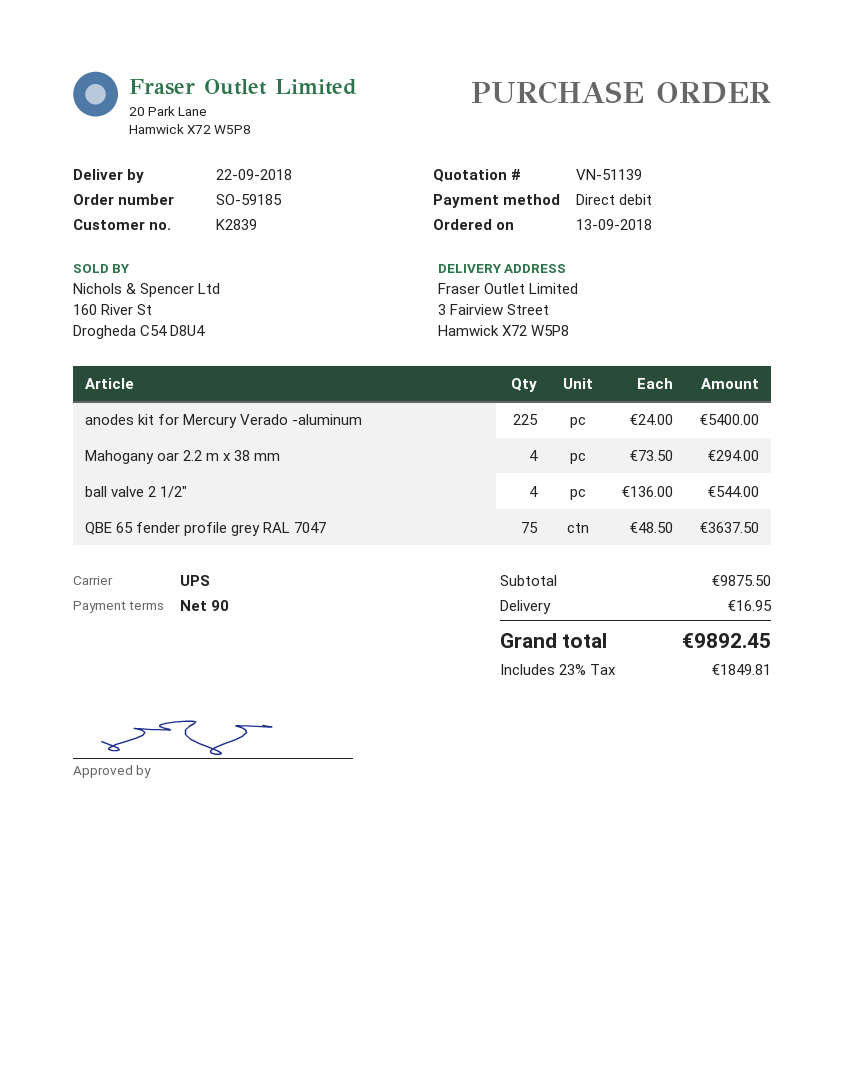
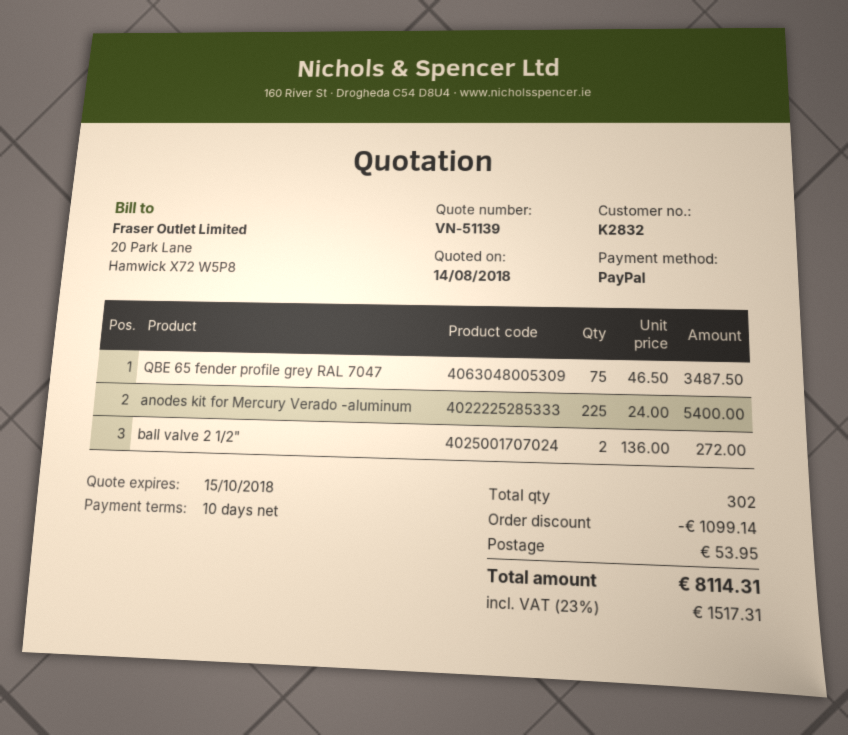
payment terms: 90 days -> 10 days
customer number: K2839 -> K2832
payment method: direct debit -> PayPal
Mahogany oar 2.2 m x 38 mm: 4 x 73.50 = 294.00 -> none
ball valve 2 1/2": 4 x 136.00 = 544.00 -> 2 x 136.00 = 272.00
QBE 65 fender profile grey RAL 7047: 75 x 48.50 = 3637.50 -> 75 x 46.50 = 3487.50
discount: none -> 1099.14
shipping: 16.95 -> 53.95
tax: 23% = 1849.81 -> 23% = 1517.31
total: 9892.45 -> 8114.31

